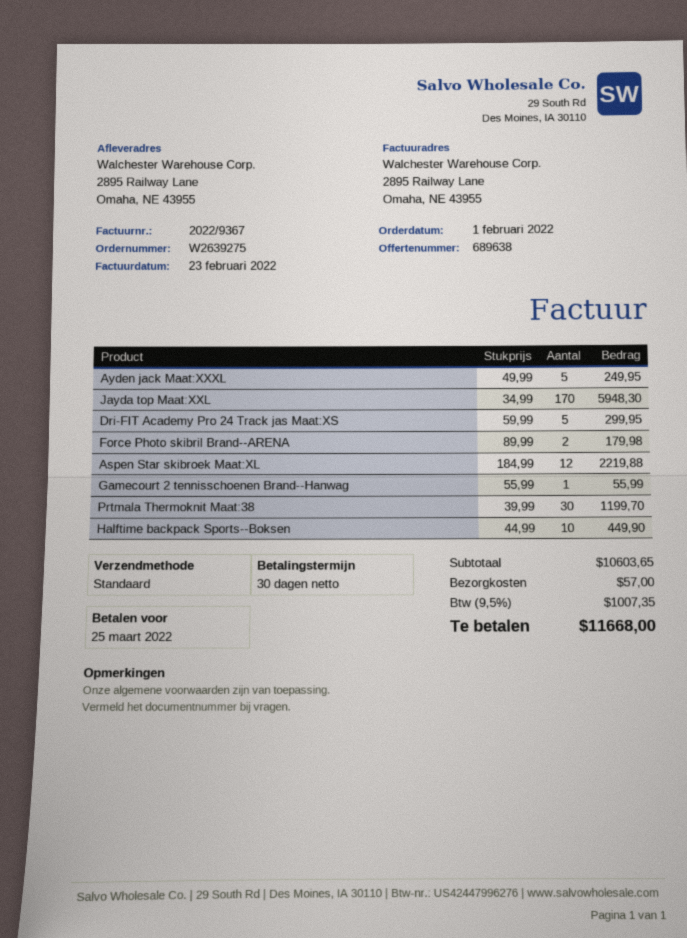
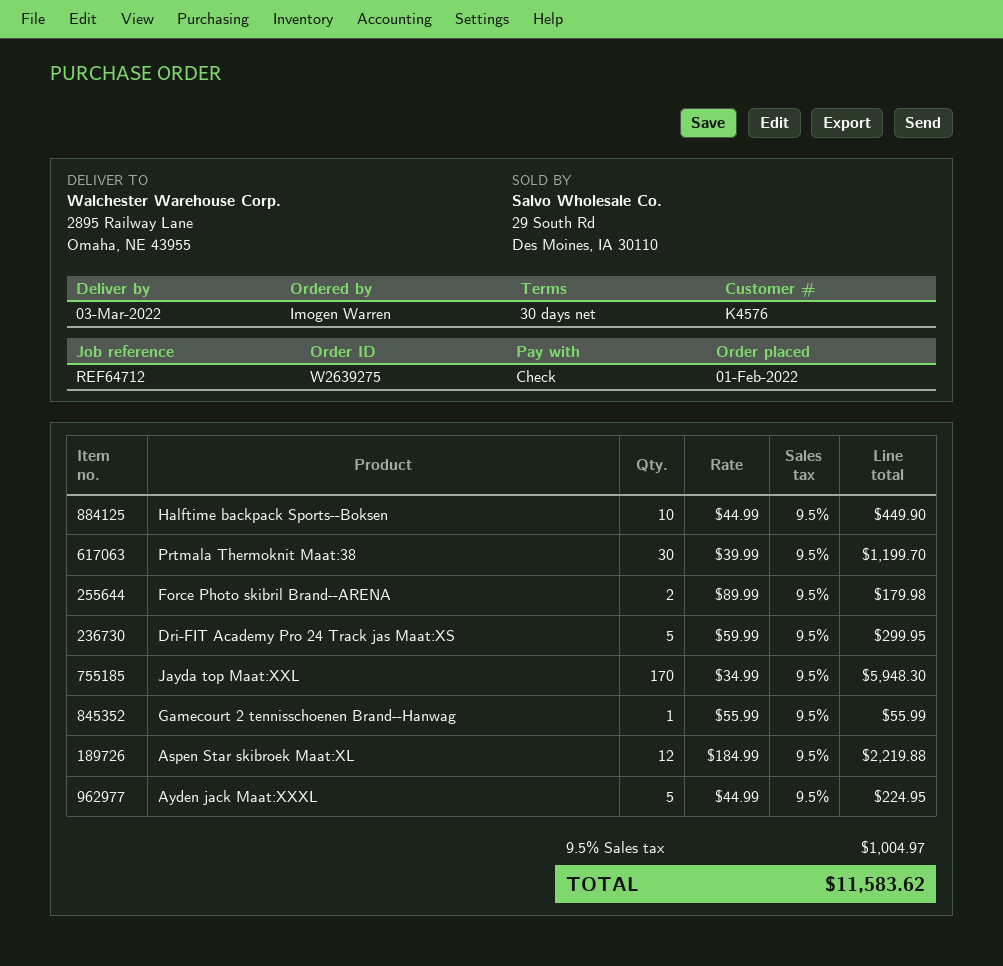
Ayden jack Maat:XXXL: 5 x 49.99 = 249.95 -> 5 x 44.99 = 224.95
shipping: 57.00 -> none
tax: 9.5% = 1007.35 -> 9.5% = 1004.97
total: 11668.00 -> 11583.62

